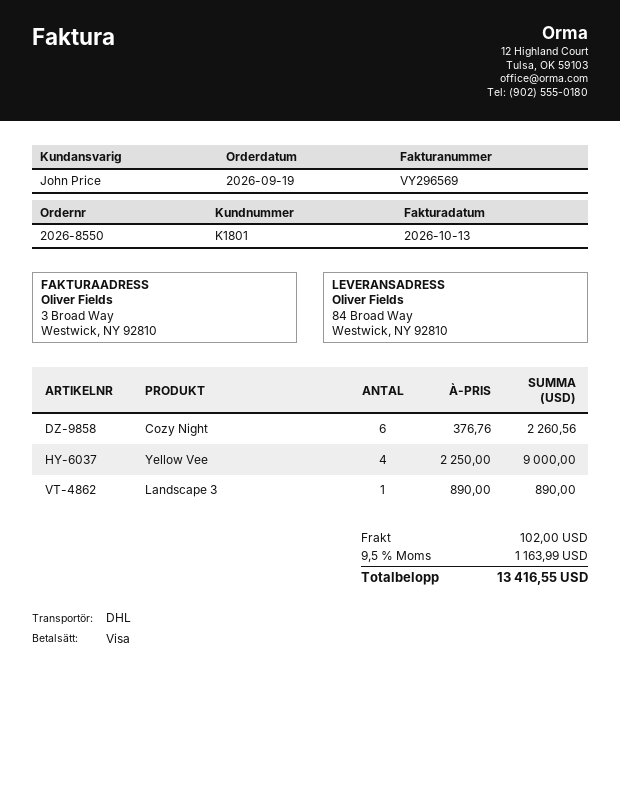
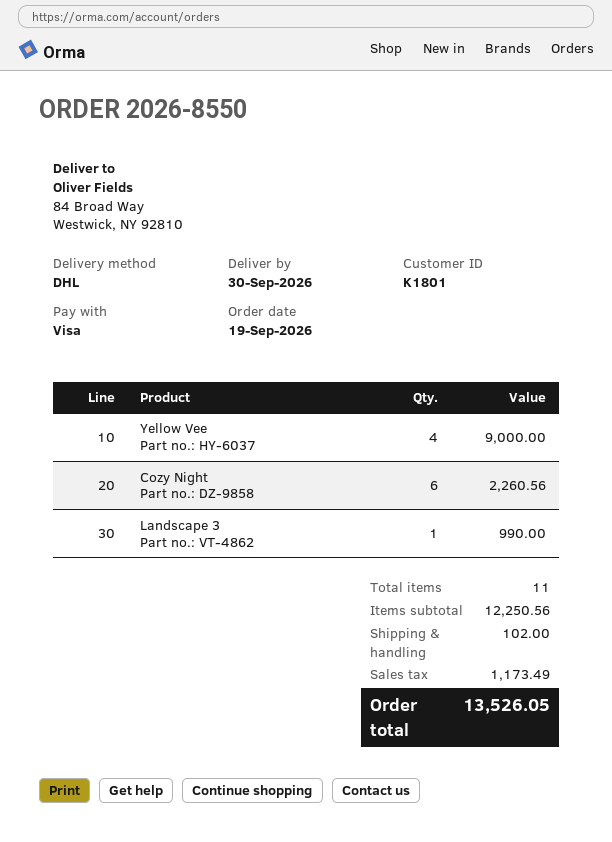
Landscape 3: 1 for 890.00 -> 1 for 990.00
tax: 1163.99 -> 1173.49
total: 13416.55 -> 13526.05

